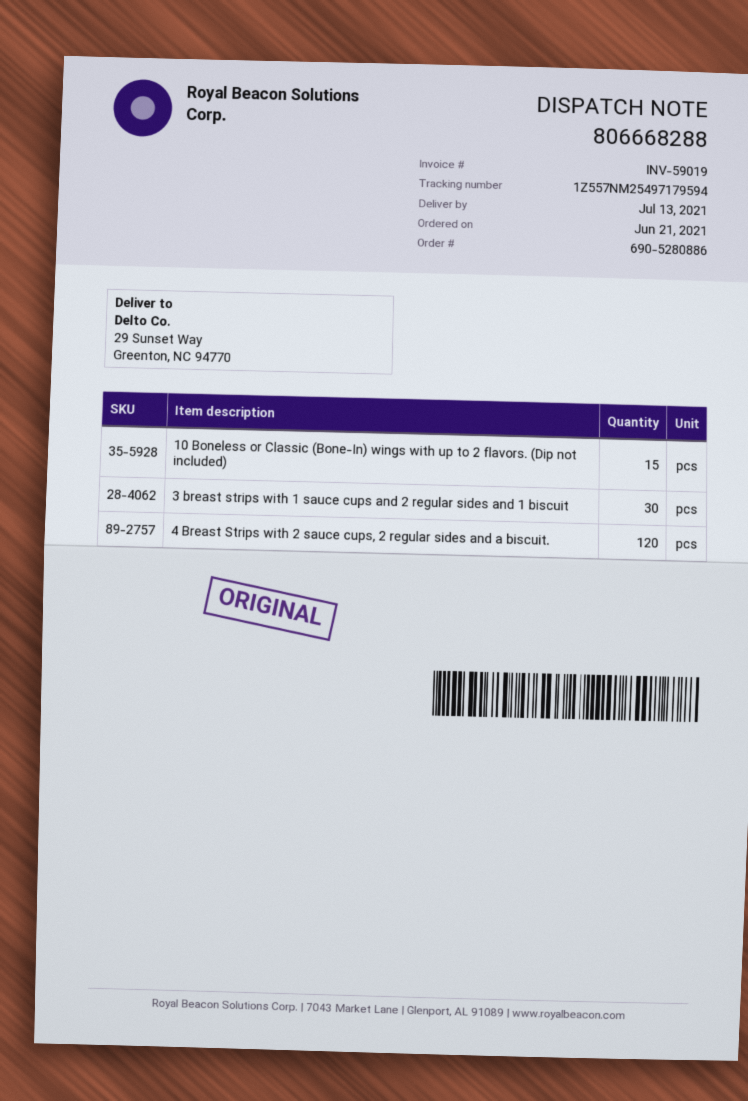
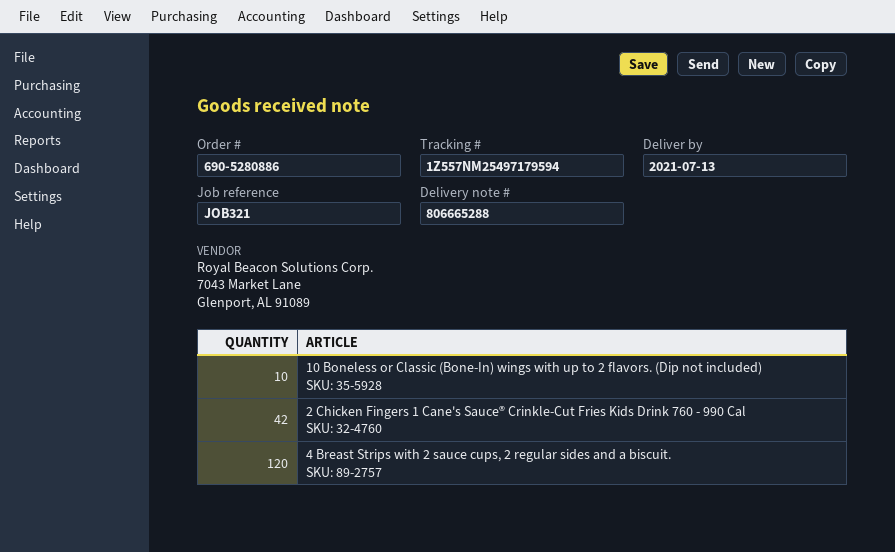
delivery note number: 806668288 -> 806665288
10 Boneless or Classic (Bone-In) wings with up to 2 flavors. (Dip not included): 15 -> 10
3 breast strips with 1 sauce cups and 2 regular sides and 1 biscuit: 30 -> none
2 Chicken Fingers 1 Cane's Sauce® Crinkle-Cut Fries Kids Drink 760 - 990 Cal: none -> 42

